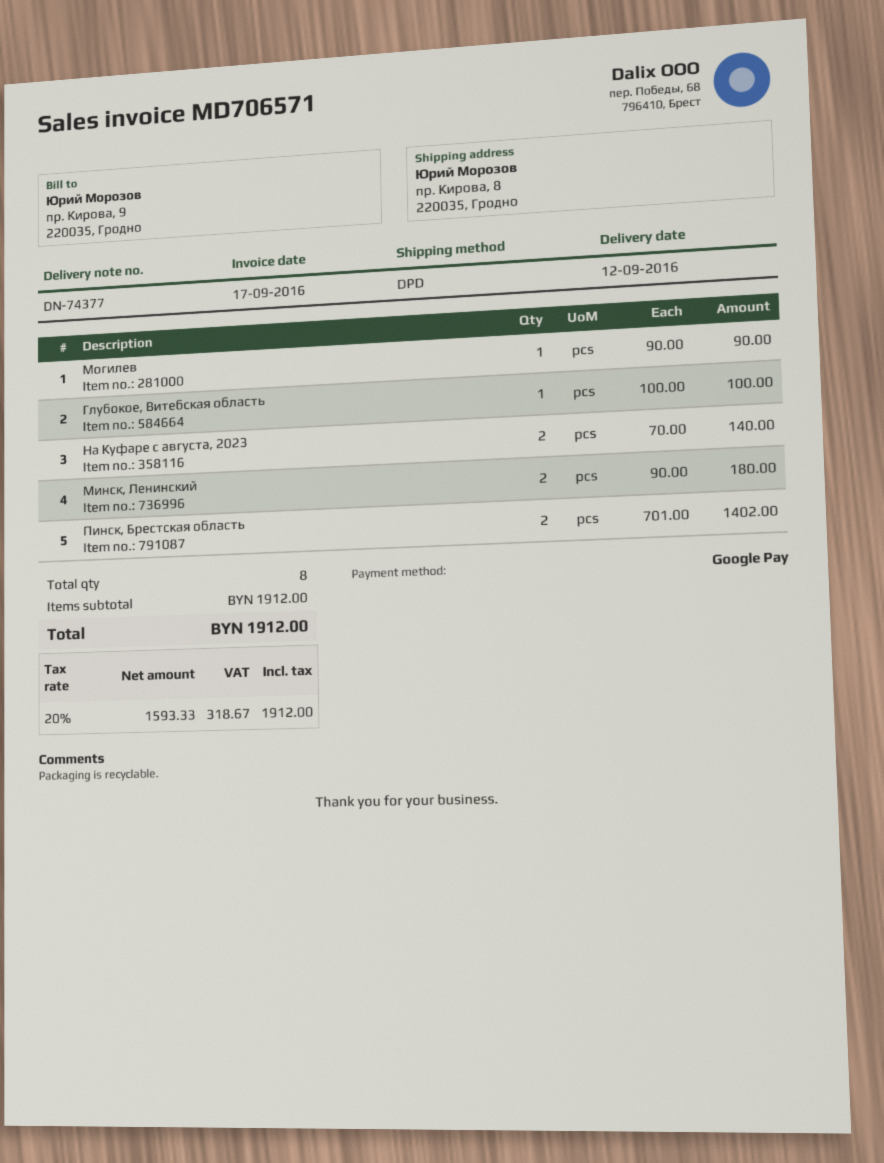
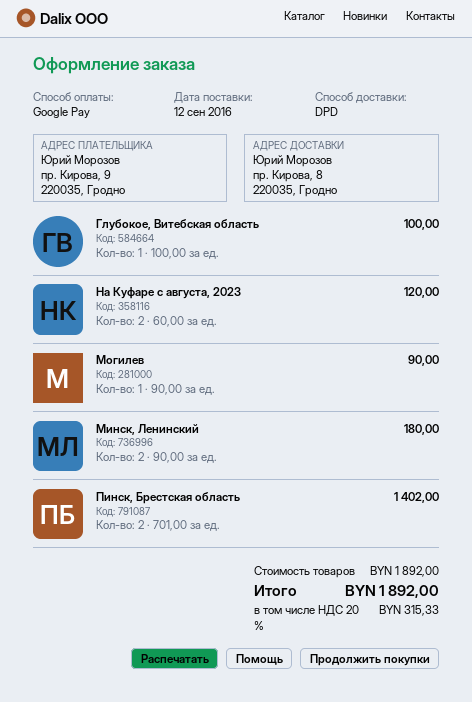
На Куфаре с августа, 2023: 2 x 70.00 = 140.00 -> 2 x 60.00 = 120.00
subtotal: 1912.00 -> 1892.00
tax: 20% = 318.67 -> 20% = 315.33
total: 1912.00 -> 1892.00

